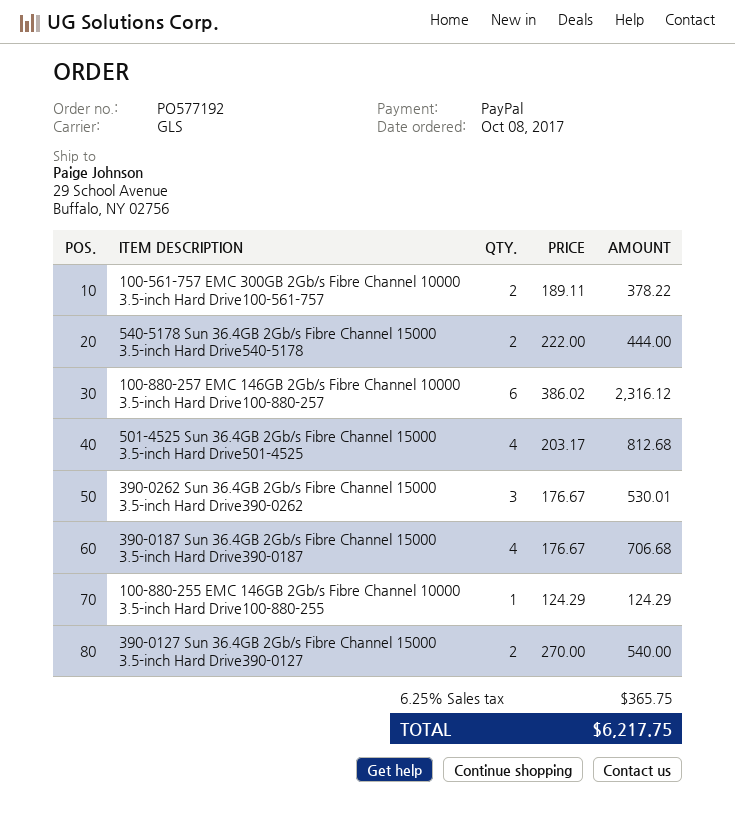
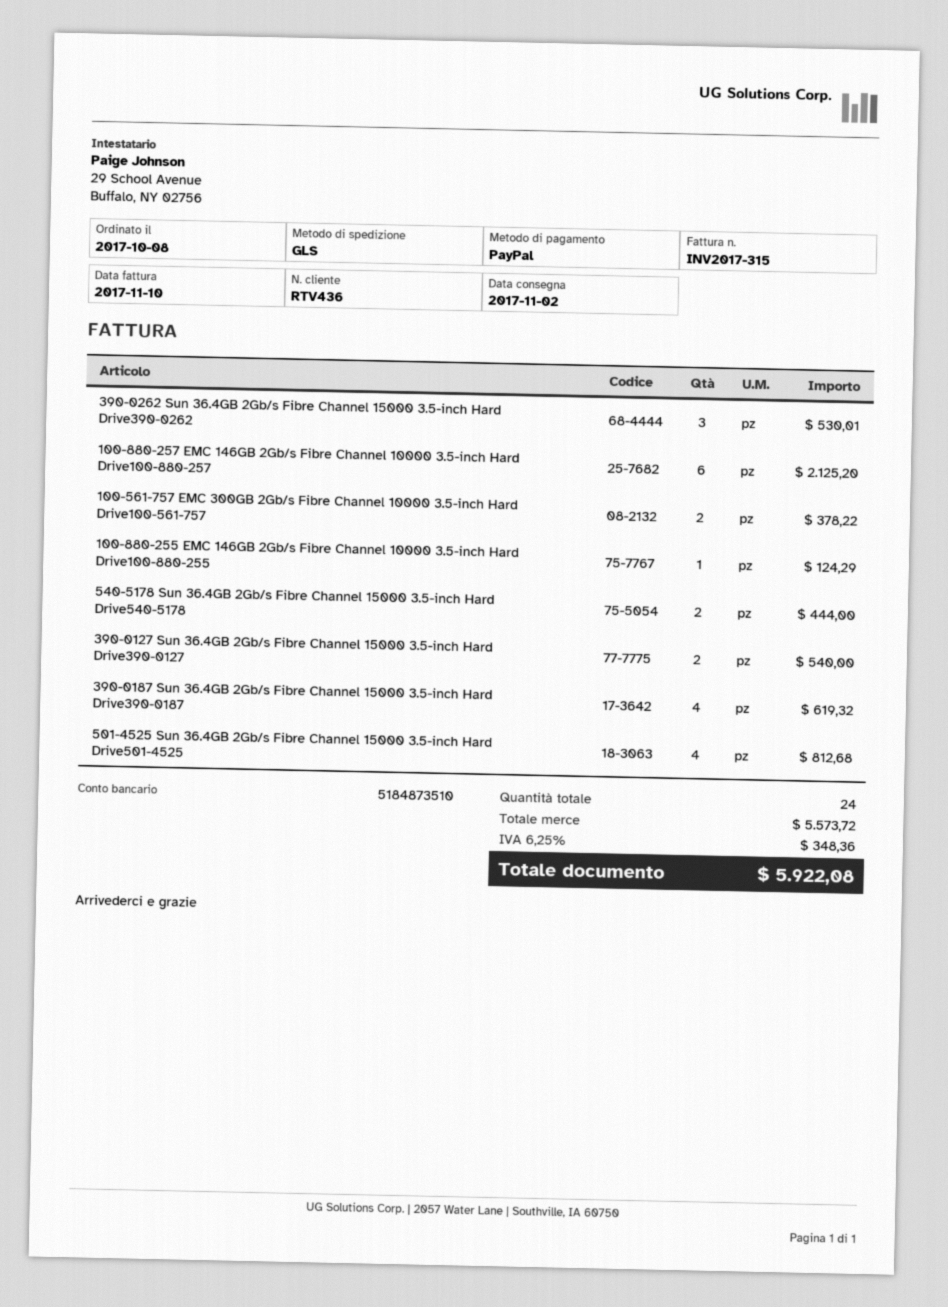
100-880-257 EMC 146GB 2Gb/s Fibre Channel 10000 3.5-inch Hard Drive100-880-257: 6 for 2316.12 -> 6 for 2125.20
390-0187 Sun 36.4GB 2Gb/s Fibre Channel 15000 3.5-inch Hard Drive390-0187: 4 for 706.68 -> 4 for 619.32
tax: 6.25% = 365.75 -> 6.25% = 348.36
total: 6217.75 -> 5922.08

